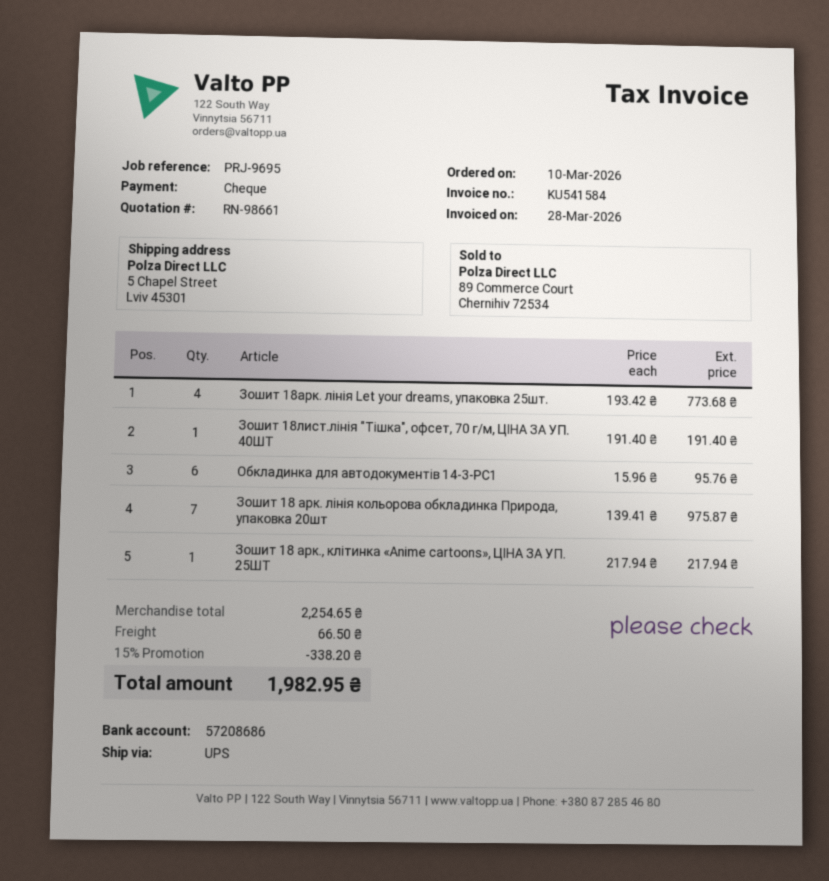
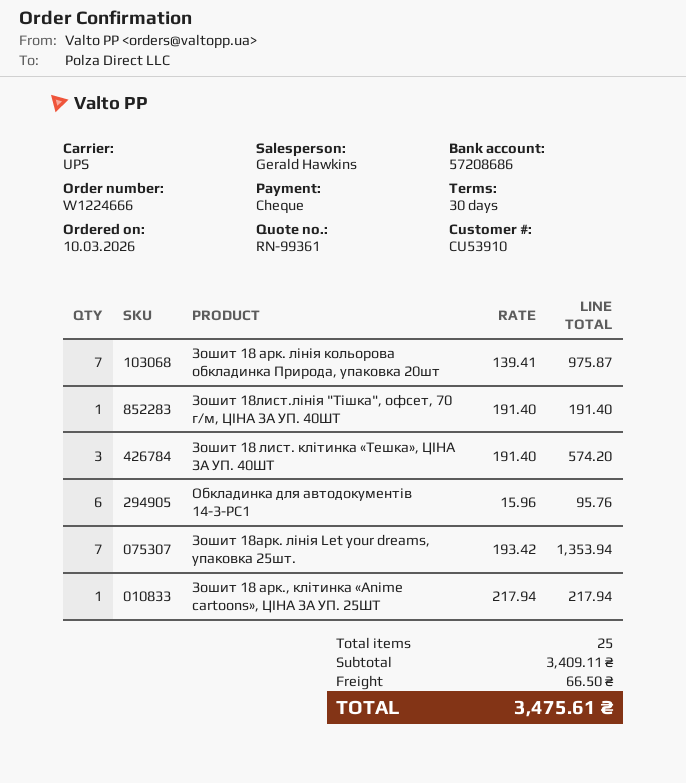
quote number: RN-98661 -> RN-99361
Зошит 18арк. лінія Let your dreams, упаковка 25шт.: 4 x 193.42 = 773.68 -> 7 x 193.42 = 1353.94
Зошит 18 лист. клітинка «Тешка», ЦІНА ЗА УП. 40ШТ: none -> 3 x 191.40 = 574.20
subtotal: 2254.65 -> 3409.11
discount: 15% = 338.20 -> none
total: 1982.95 -> 3475.61

